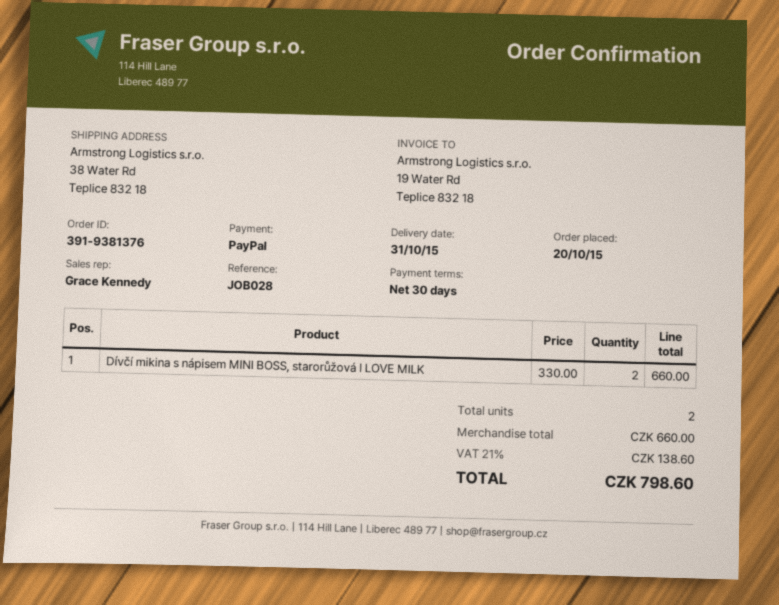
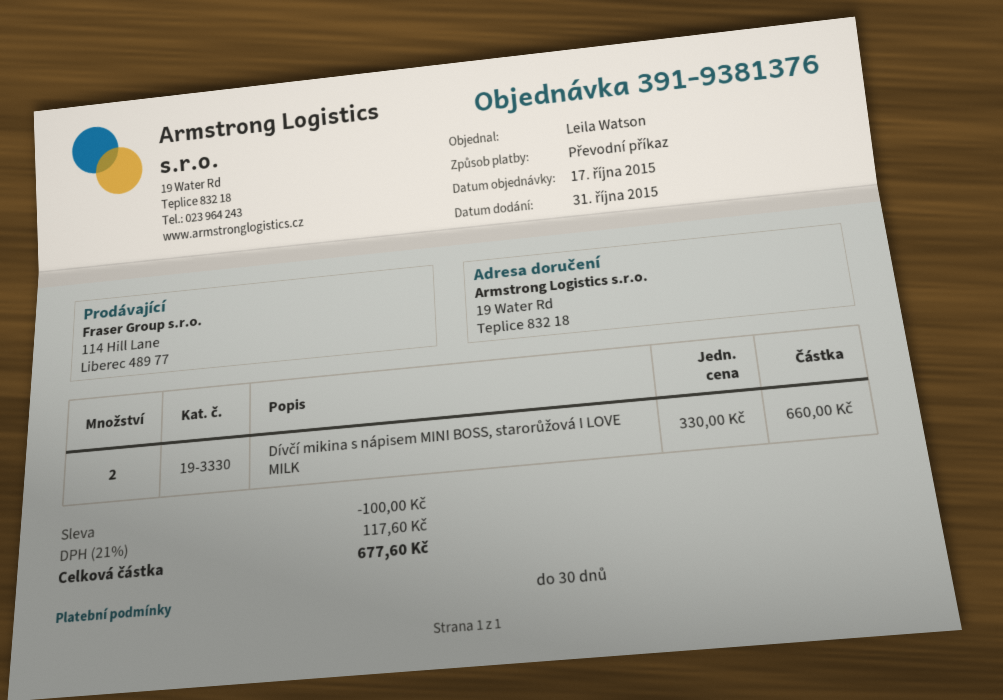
order date: 2015-10-20 -> 2015-10-17
payment method: PayPal -> bank transfer
ship to: 38 Water Rd, Teplice 832 18 -> 19 Water Rd, Teplice 832 18
discount: none -> 100.00
tax: 21% = 138.60 -> 21% = 117.60
total: 798.60 -> 677.60

